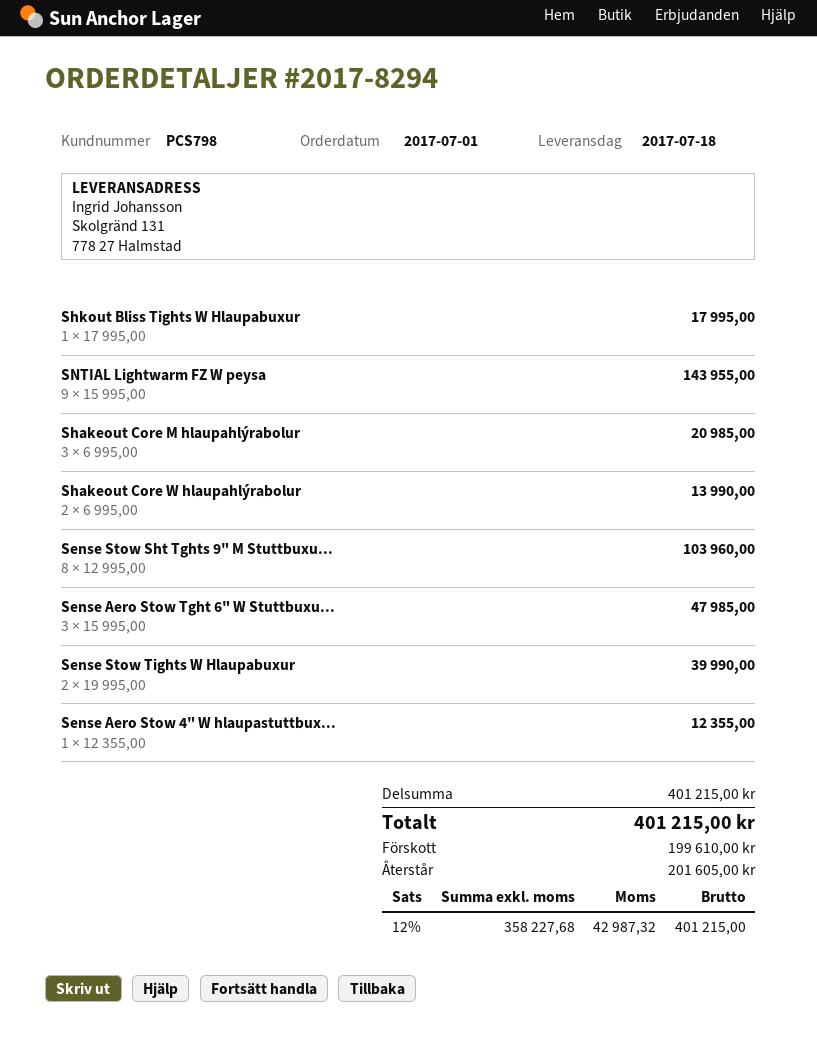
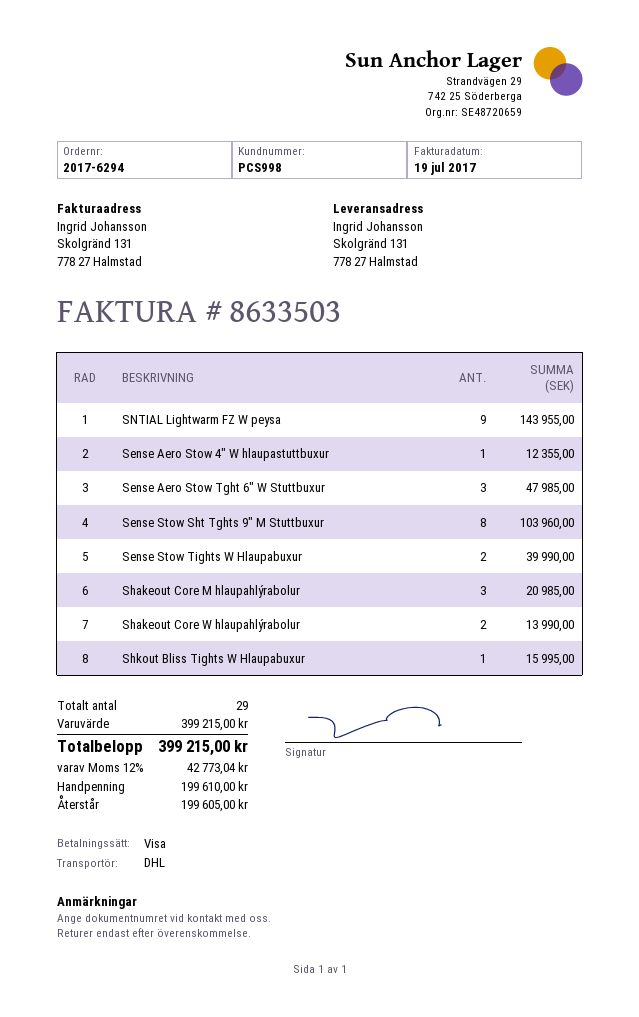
order number: 2017-8294 -> 2017-6294
customer number: PCS798 -> PCS998
Shkout Bliss Tights W Hlaupabuxur: 1 for 17995.00 -> 1 for 15995.00
subtotal: 401215.00 -> 399215.00
tax: 12% = 42987.32 -> 12% = 42773.04
total: 401215.00 -> 399215.00
balance: 201605.00 -> 199605.00

